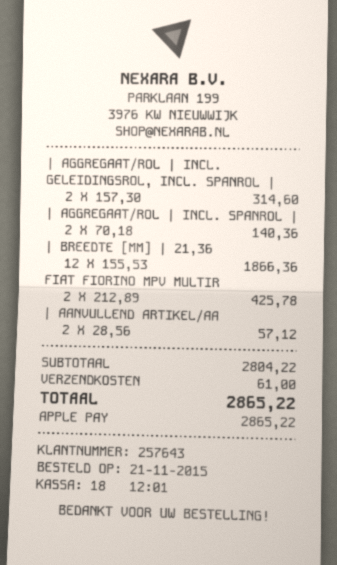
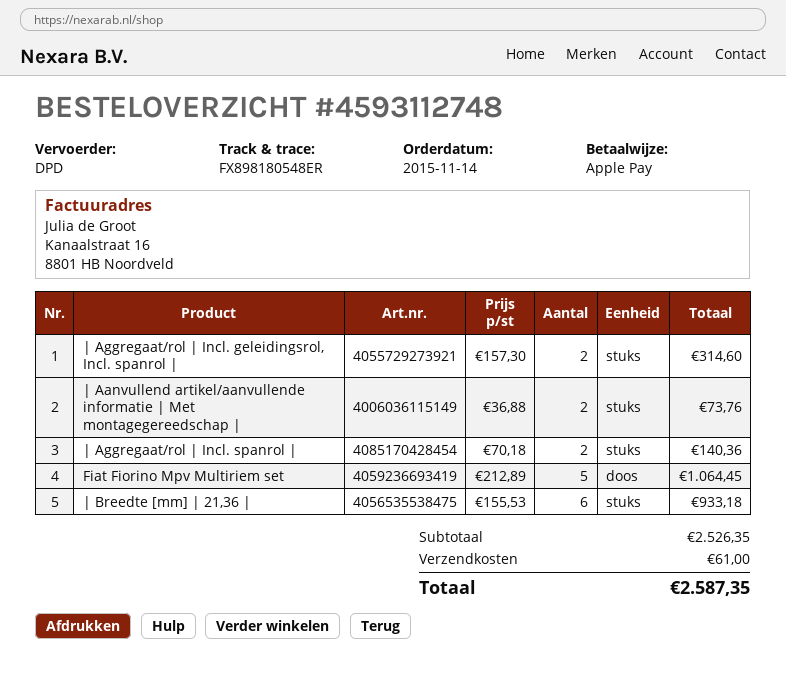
order date: 2015-11-21 -> 2015-11-14
| BREEDTE [MM] | 21,36: 12 x 155.53 = 1866.36 -> 6 x 155.53 = 933.18
FIAT FIORINO MPV MULTIR: 2 x 212.89 = 425.78 -> 5 x 212.89 = 1064.45
| AANVULLEND ARTIKEL/AA: 2 x 28.56 = 57.12 -> 2 x 36.88 = 73.76
subtotal: 2804.22 -> 2526.35
total: 2865.22 -> 2587.35

